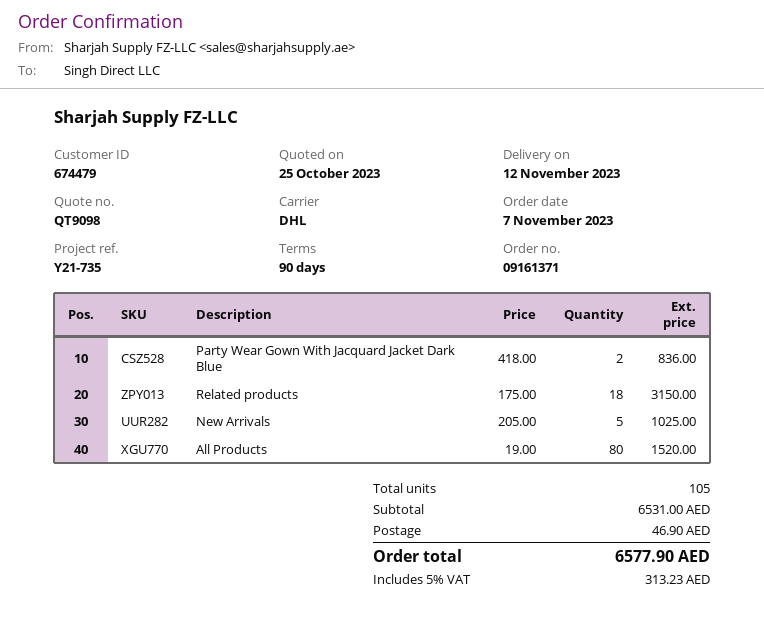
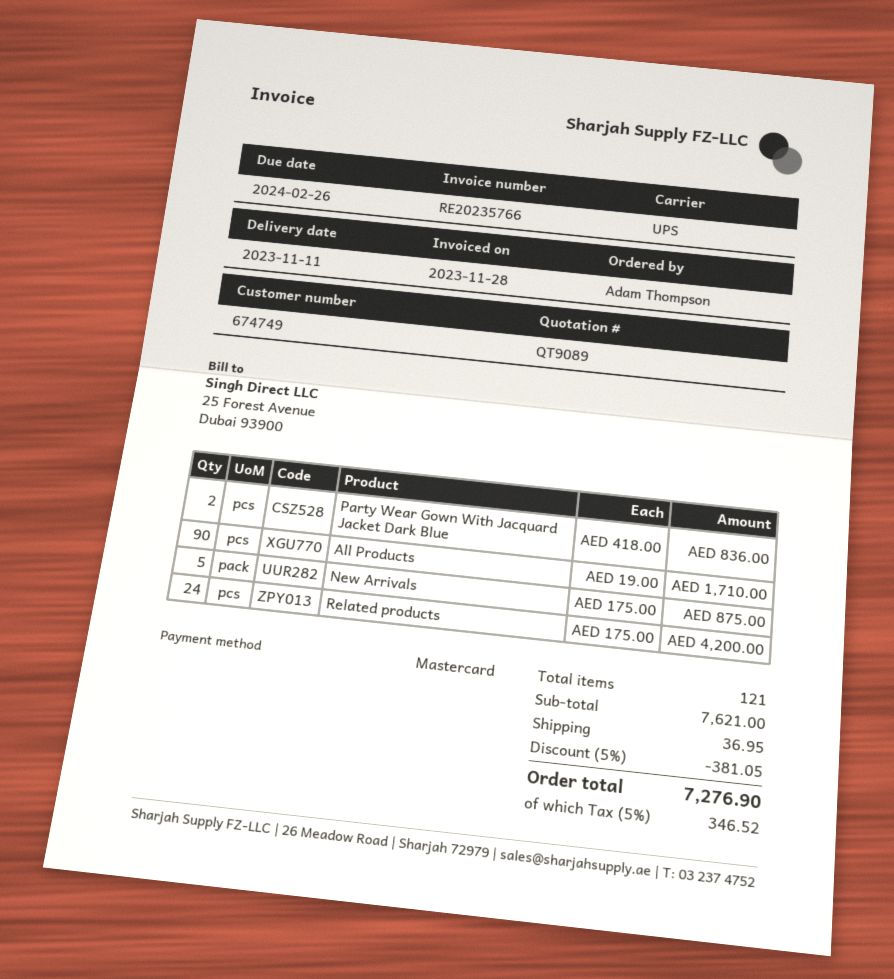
quote number: QT9098 -> QT9089
delivery date: 2023-11-12 -> 2023-11-11
customer number: 674479 -> 674749
shipping method: DHL -> UPS
Related products: 18 x 175.00 = 3150.00 -> 24 x 175.00 = 4200.00
New Arrivals: 5 x 205.00 = 1025.00 -> 5 x 175.00 = 875.00
All Products: 80 x 19.00 = 1520.00 -> 90 x 19.00 = 1710.00
total quantity: 105 -> 121
subtotal: 6531.00 -> 7621.00
discount: none -> 5% = 381.05
shipping: 46.90 -> 36.95
tax: 5% = 313.23 -> 5% = 346.52
total: 6577.90 -> 7276.90

